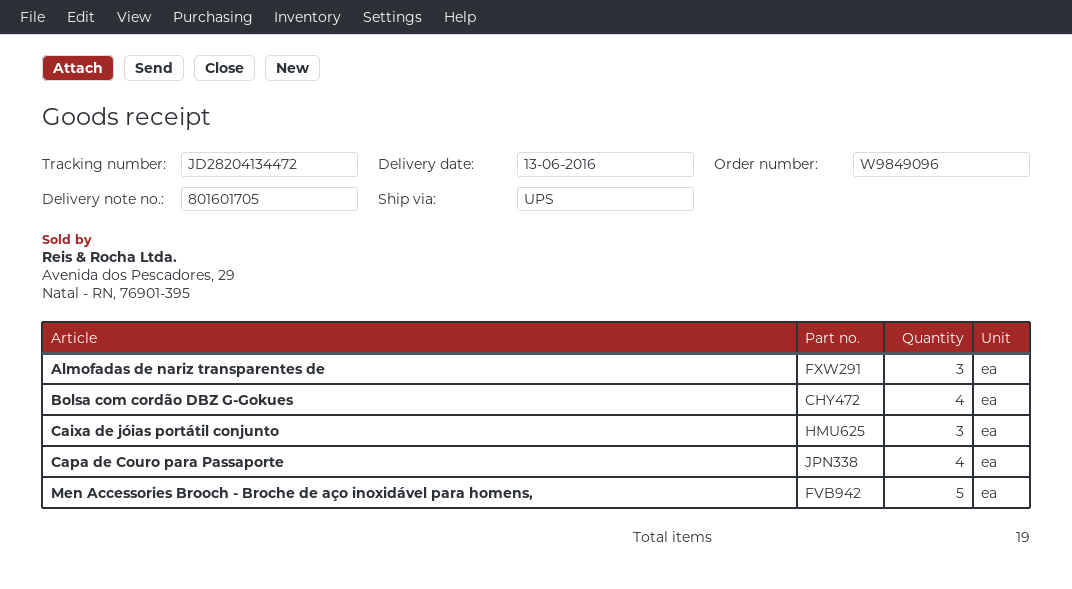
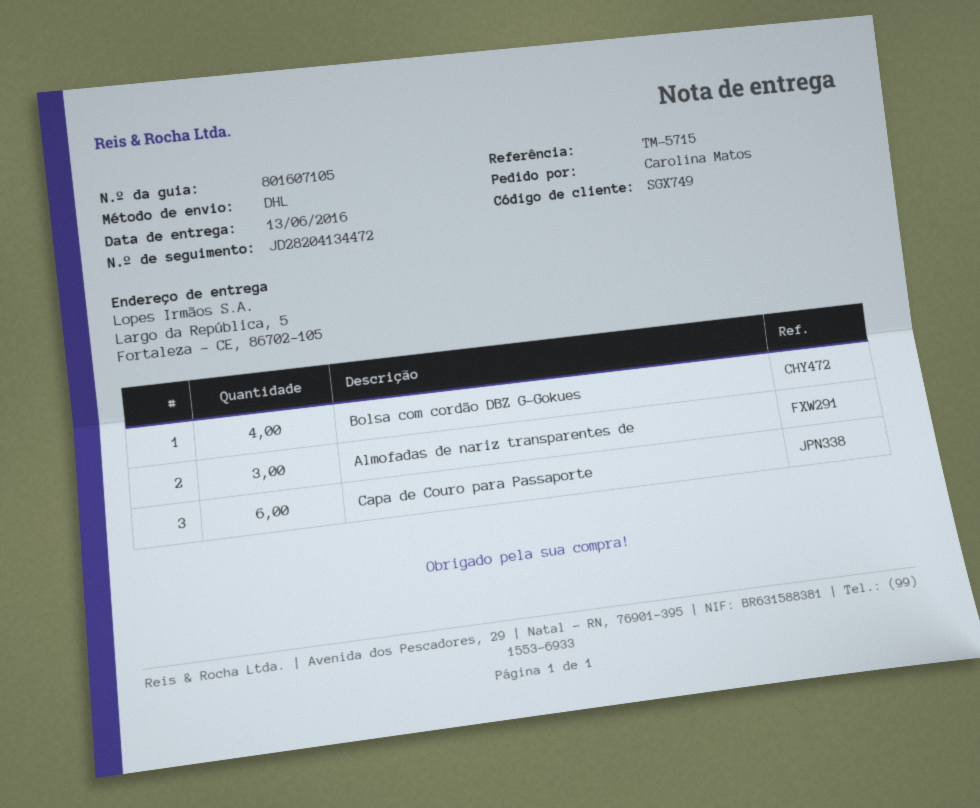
delivery note number: 801601705 -> 801607105
shipping method: UPS -> DHL
Caixa de jóias portátil conjunto: 3 -> none
Capa de Couro para Passaporte: 4 -> 6
Men Accessories Brooch - Broche de aço inoxidável para homens,: 5 -> none

